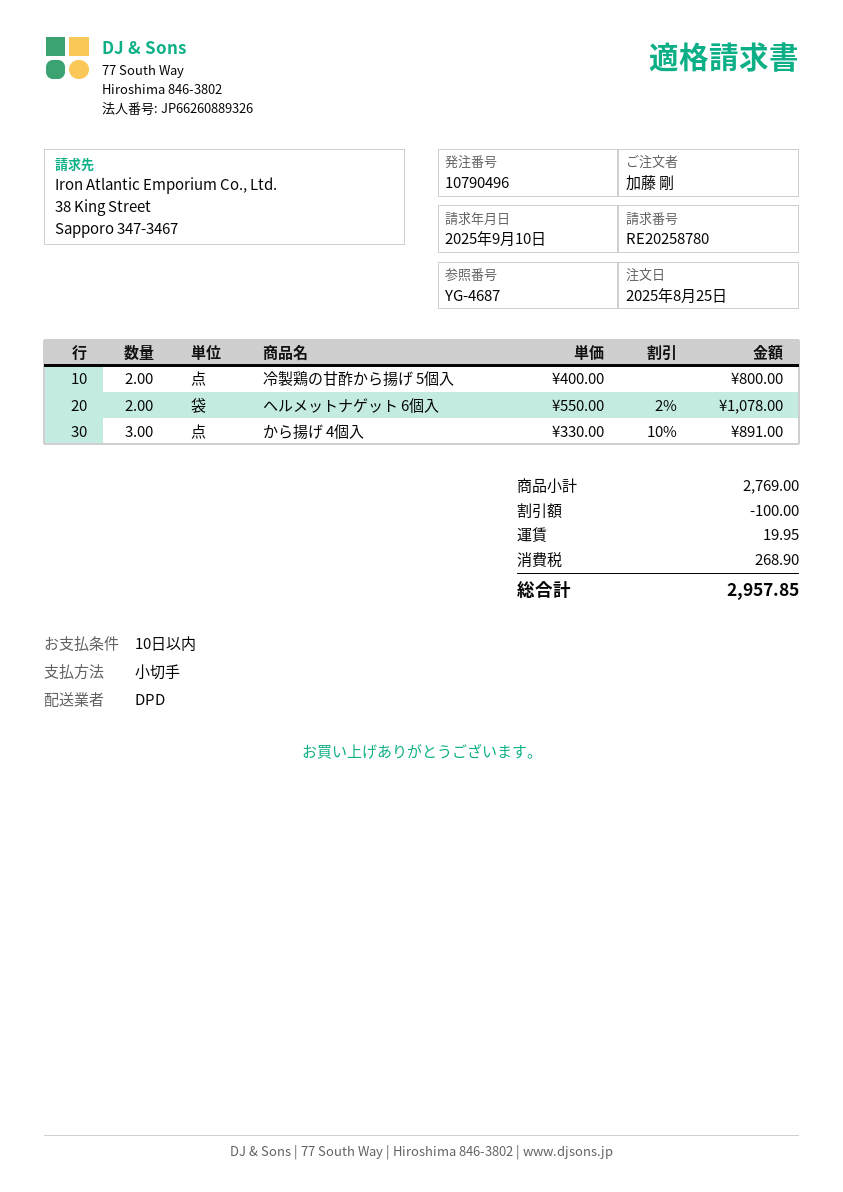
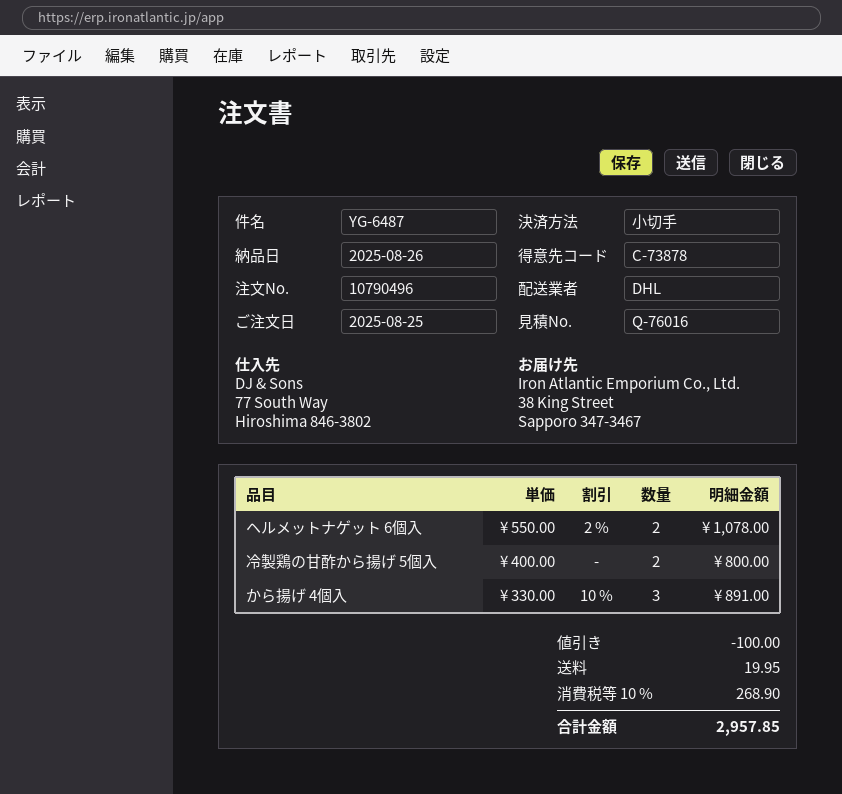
reference: YG-4687 -> YG-6487
shipping method: DPD -> DHL

